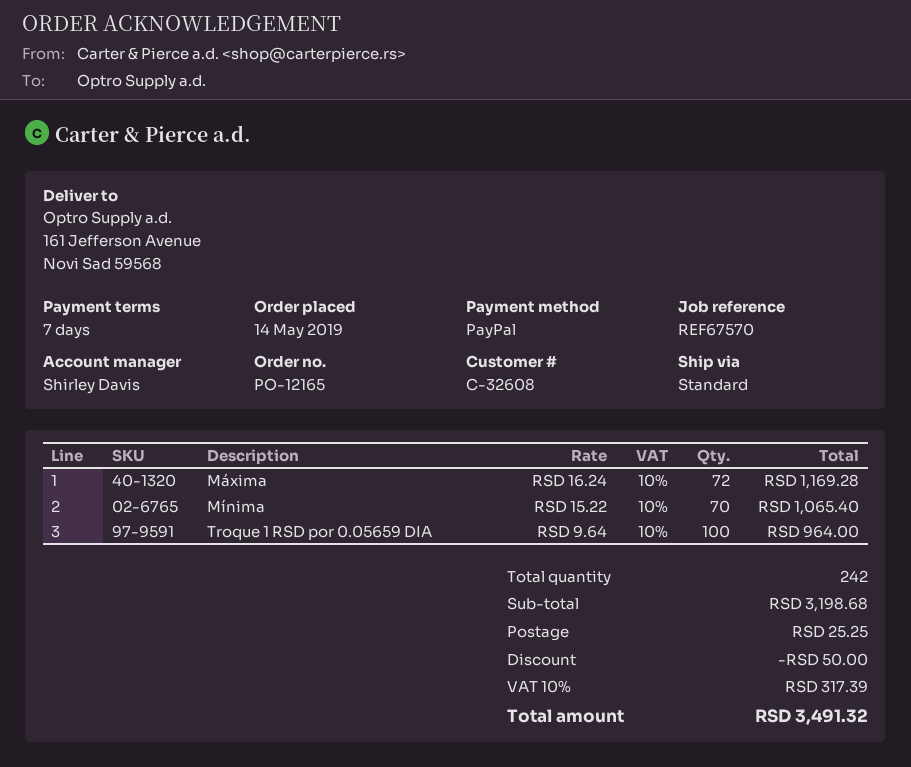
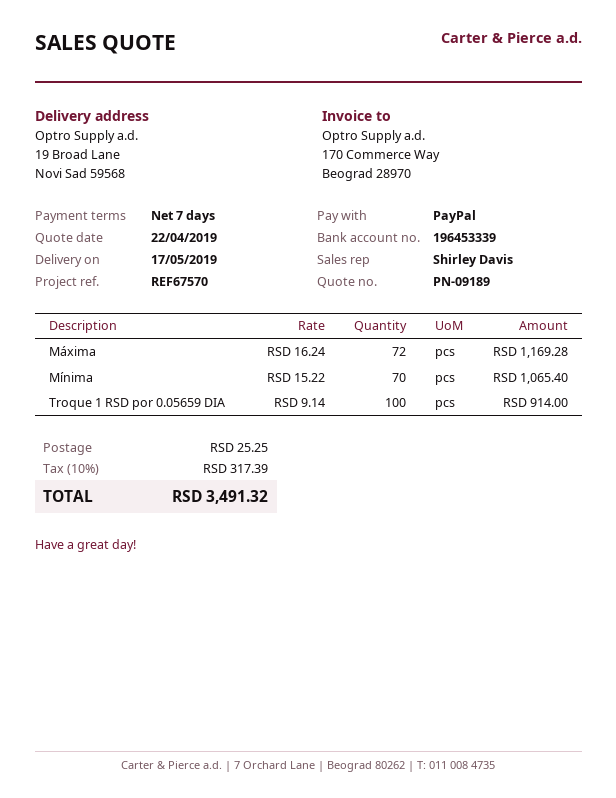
ship to: 161 Jefferson Avenue, Novi Sad 59568 -> 19 Broad Lane, Novi Sad 59568
Troque 1 RSD por 0.05659 DIA: 100 x 9.64 = 964.00 -> 100 x 9.14 = 914.00
discount: 50.00 -> none

